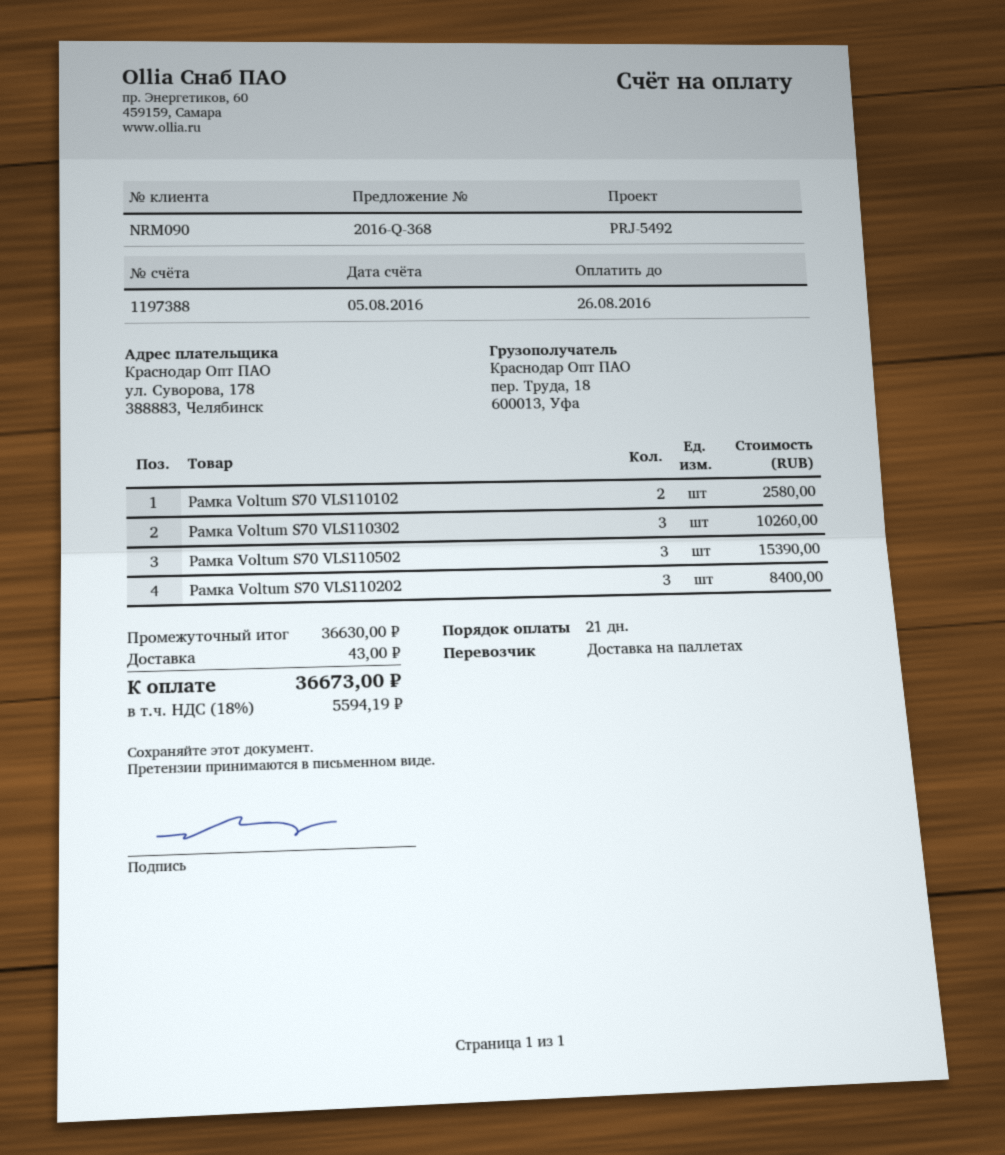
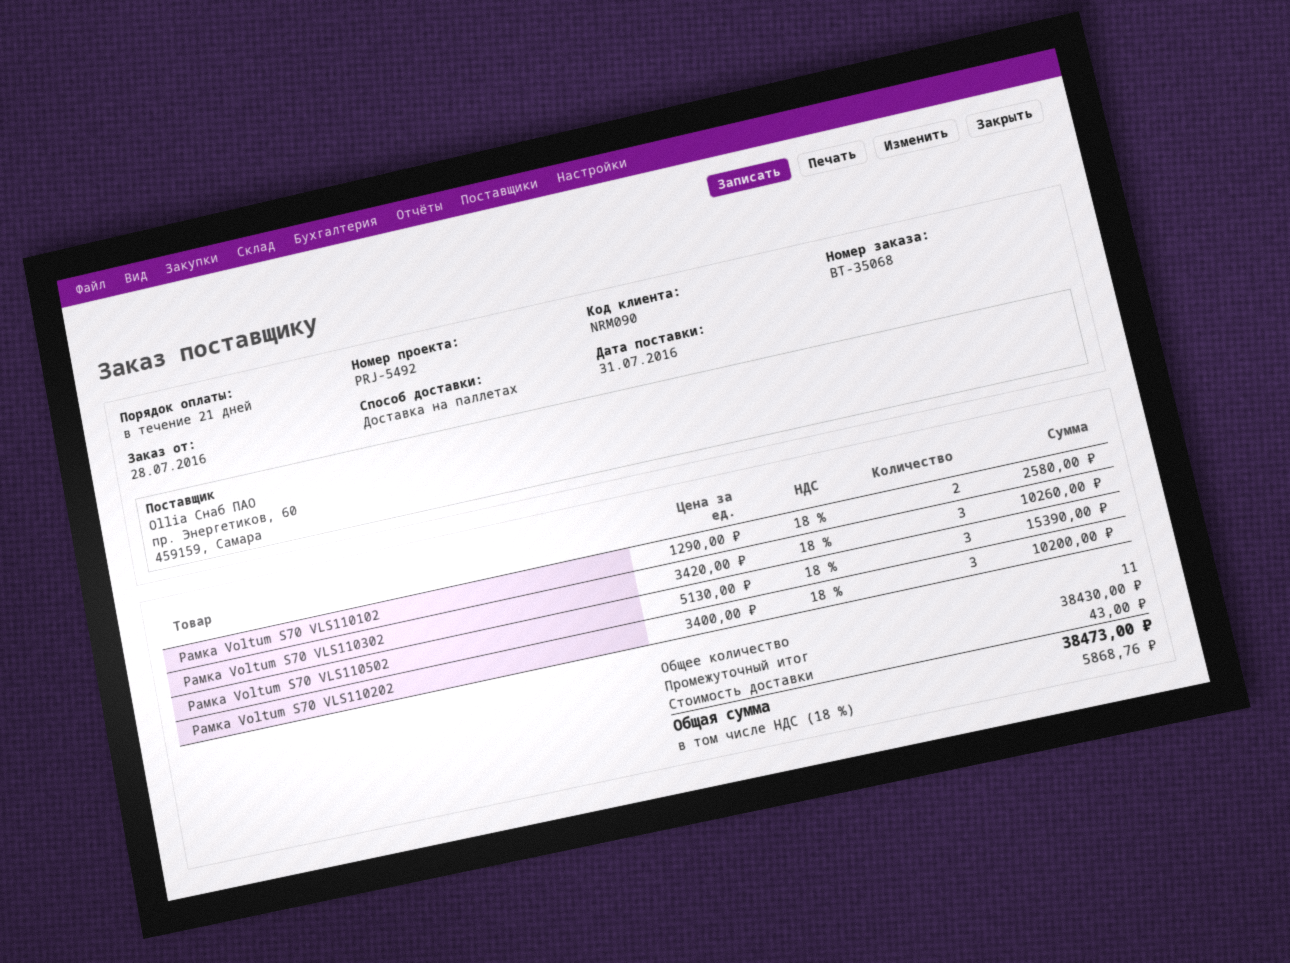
Рамка Voltum S70 VLS110202: 3 for 8400.00 -> 3 for 10200.00
subtotal: 36630.00 -> 38430.00
tax: 18% = 5594.19 -> 18% = 5868.76
total: 36673.00 -> 38473.00

